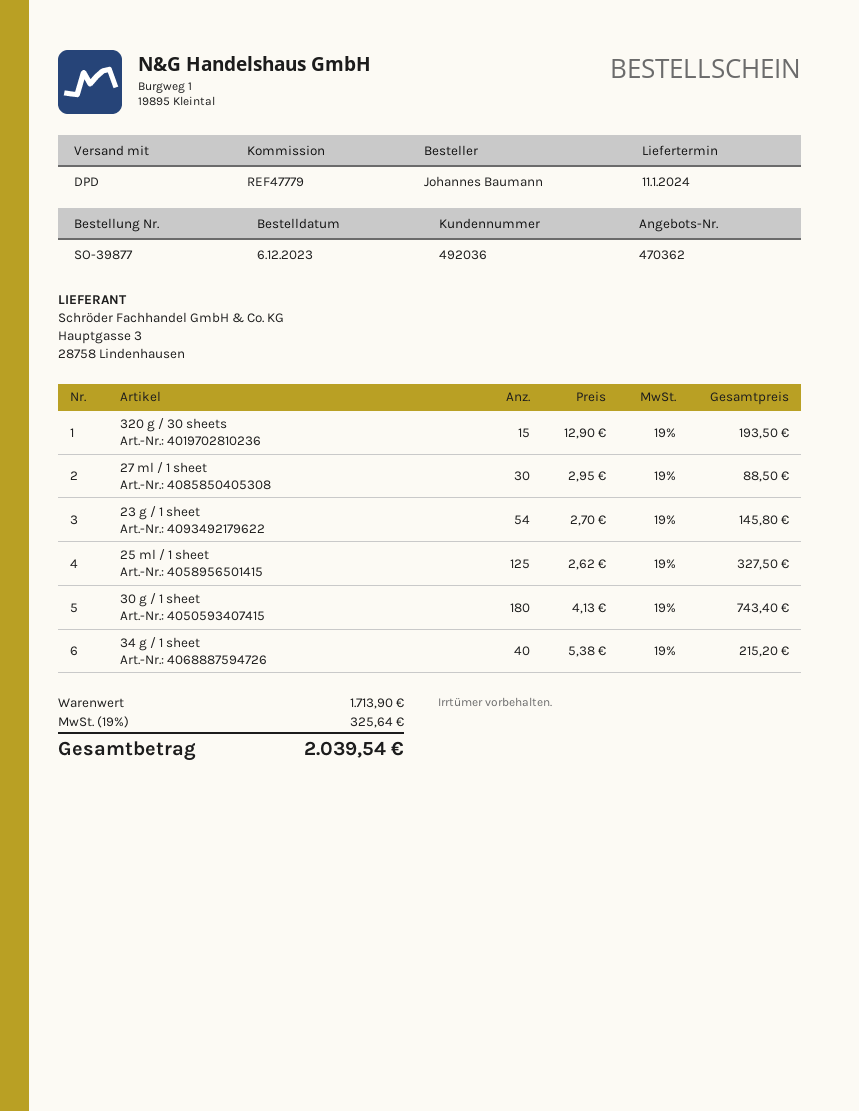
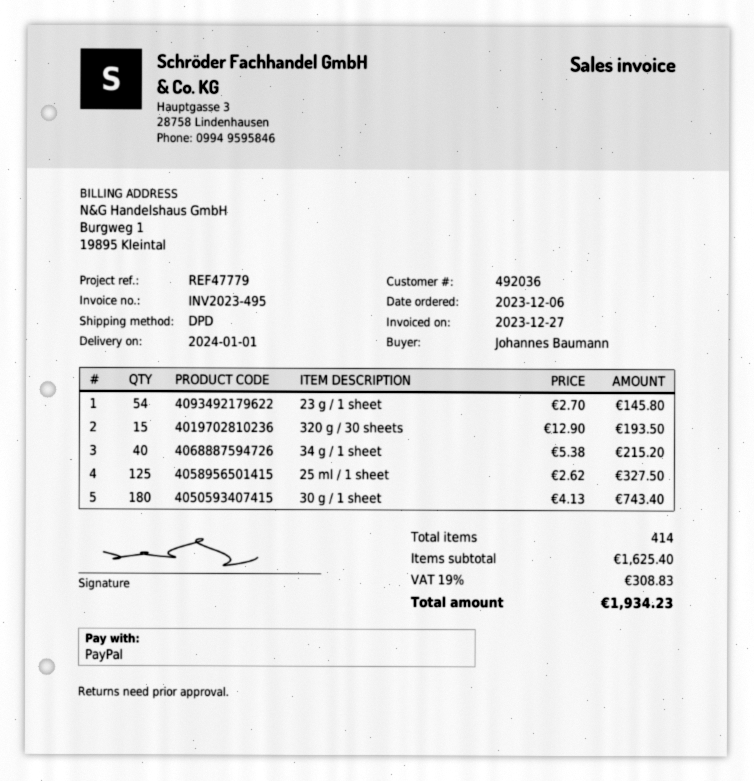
delivery date: 2024-01-11 -> 2024-01-01
27 ml / 1 sheet: 30 x 2.95 = 88.50 -> none
subtotal: 1713.90 -> 1625.40
tax: 19% = 325.64 -> 19% = 308.83
total: 2039.54 -> 1934.23

